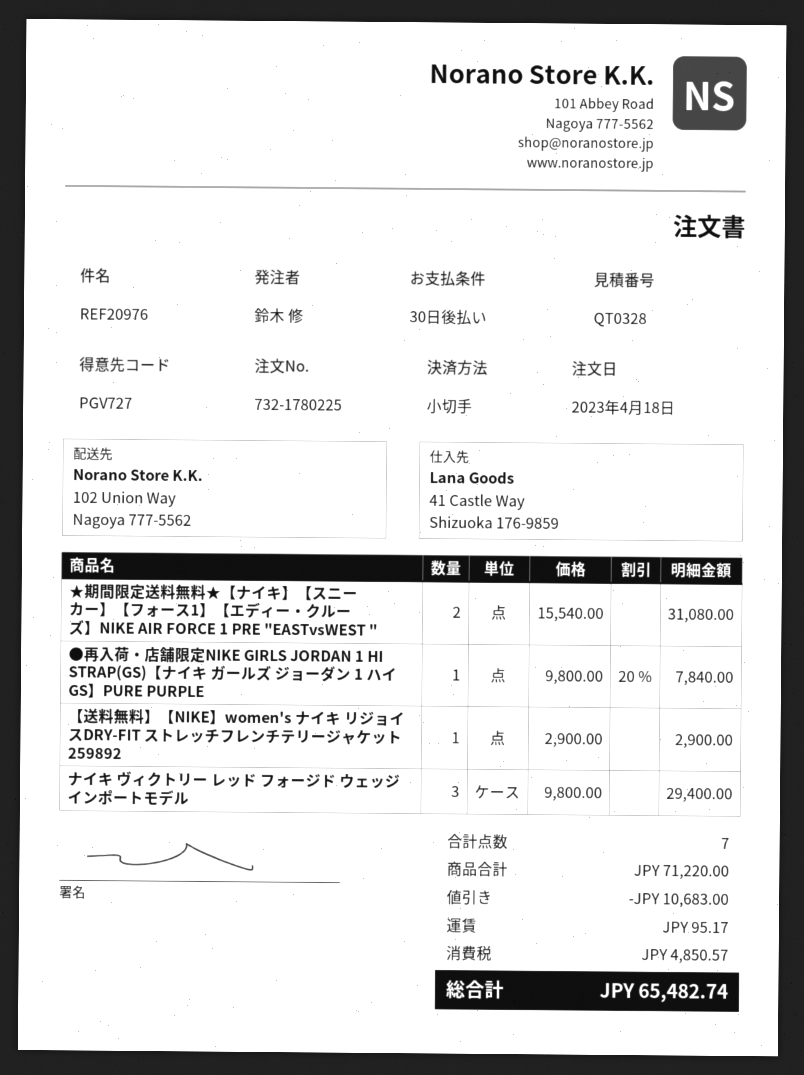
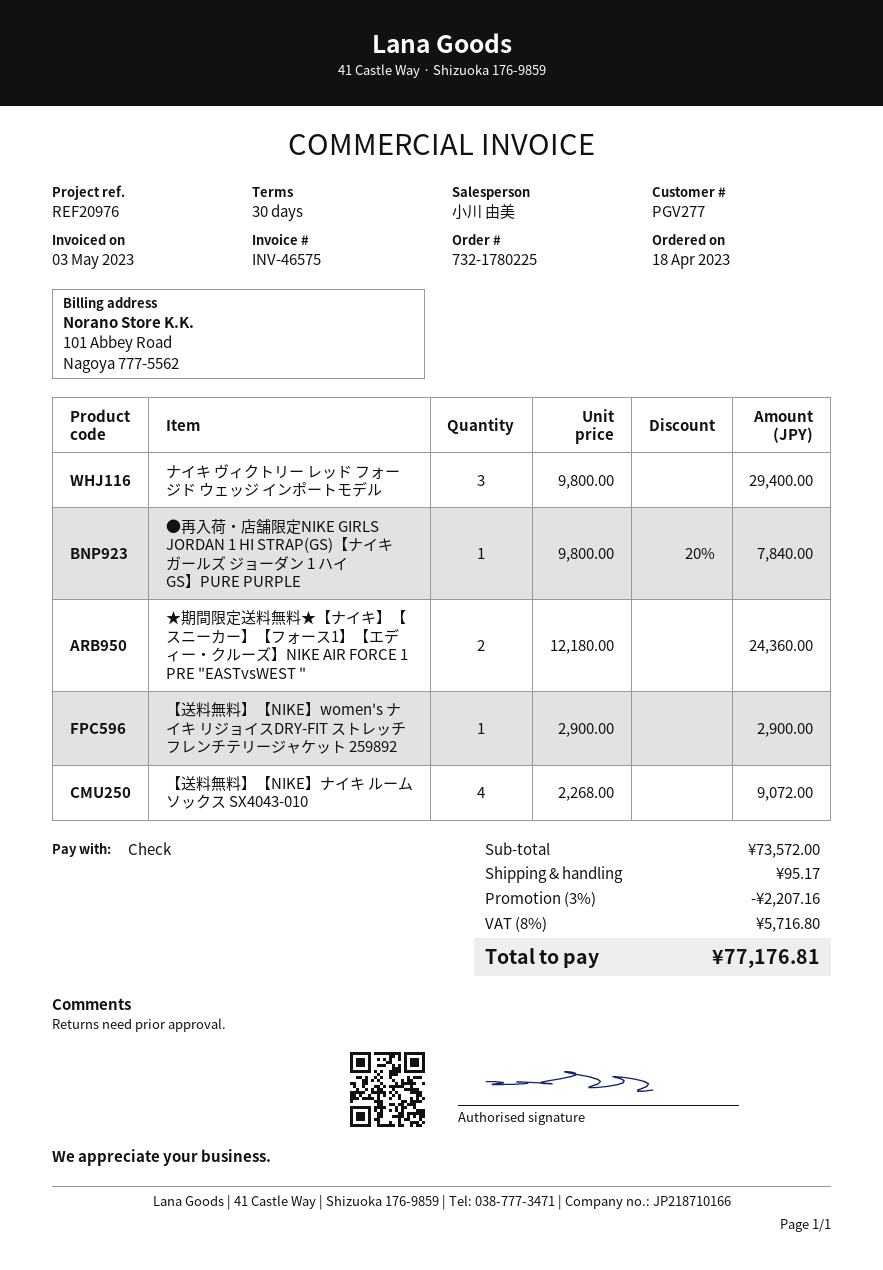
customer number: PGV727 -> PGV277
★期間限定送料無料★【ナイキ】【スニーカー】【フォース1】【エディー・クルーズ】NIKE AIR FORCE 1 PRE "EASTvsWEST ": 2 x 15540.00 = 31080.00 -> 2 x 12180.00 = 24360.00
【送料無料】【NIKE】ナイキ ルームソックス SX4043-010: none -> 4 x 2268.00 = 9072.00
subtotal: 71220.00 -> 73572.00
discount: 10683.00 -> 2207.16
tax: 4850.57 -> 5716.80
total: 65482.74 -> 77176.81

